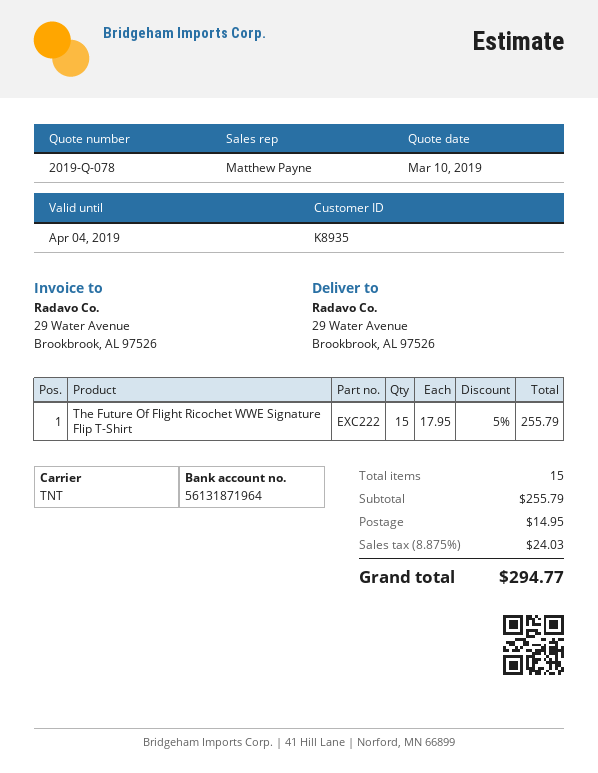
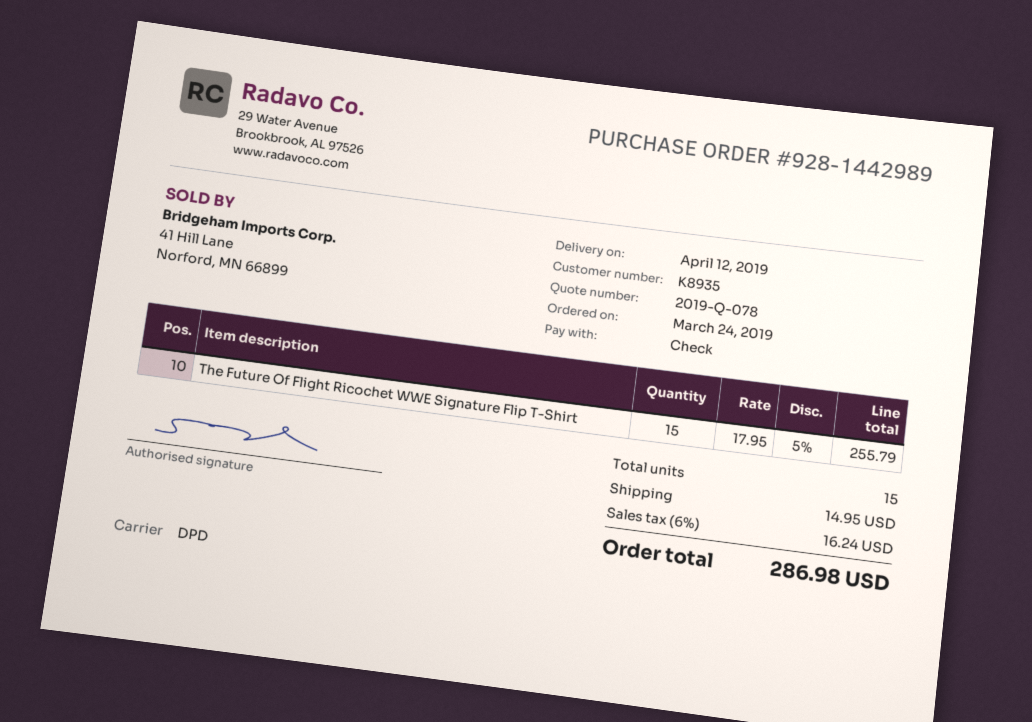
shipping method: TNT -> DPD
tax: 8.875% = 24.03 -> 6% = 16.24
total: 294.77 -> 286.98

